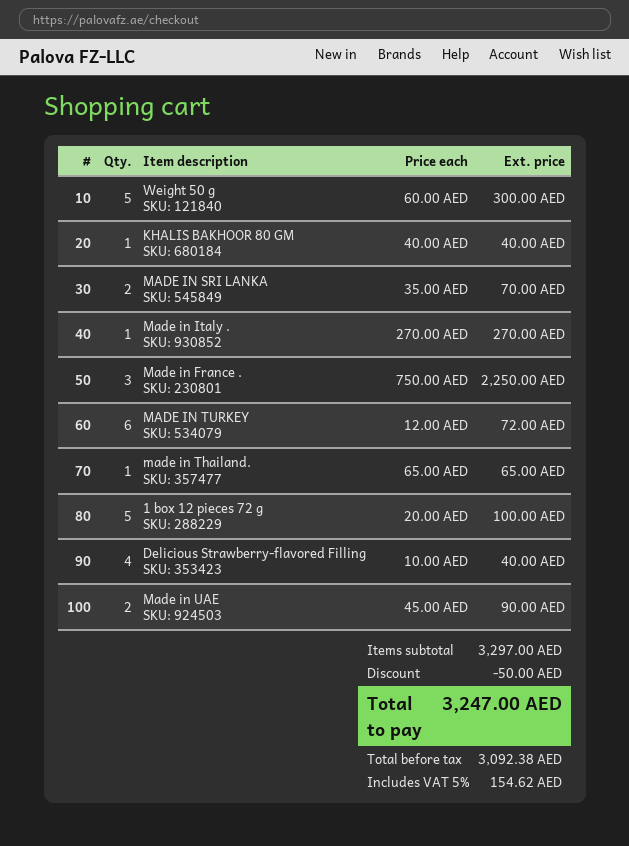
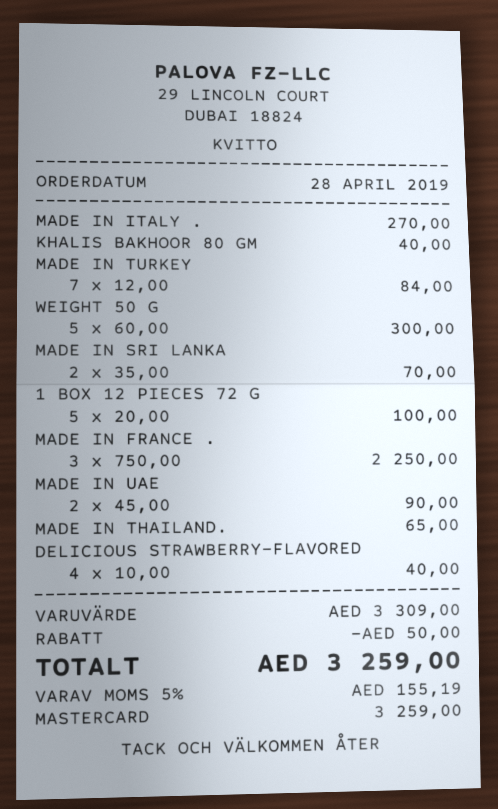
MADE IN TURKEY: 6 x 12.00 = 72.00 -> 7 x 12.00 = 84.00
subtotal: 3297.00 -> 3309.00
tax: 5% = 154.62 -> 5% = 155.19
total: 3247.00 -> 3259.00

